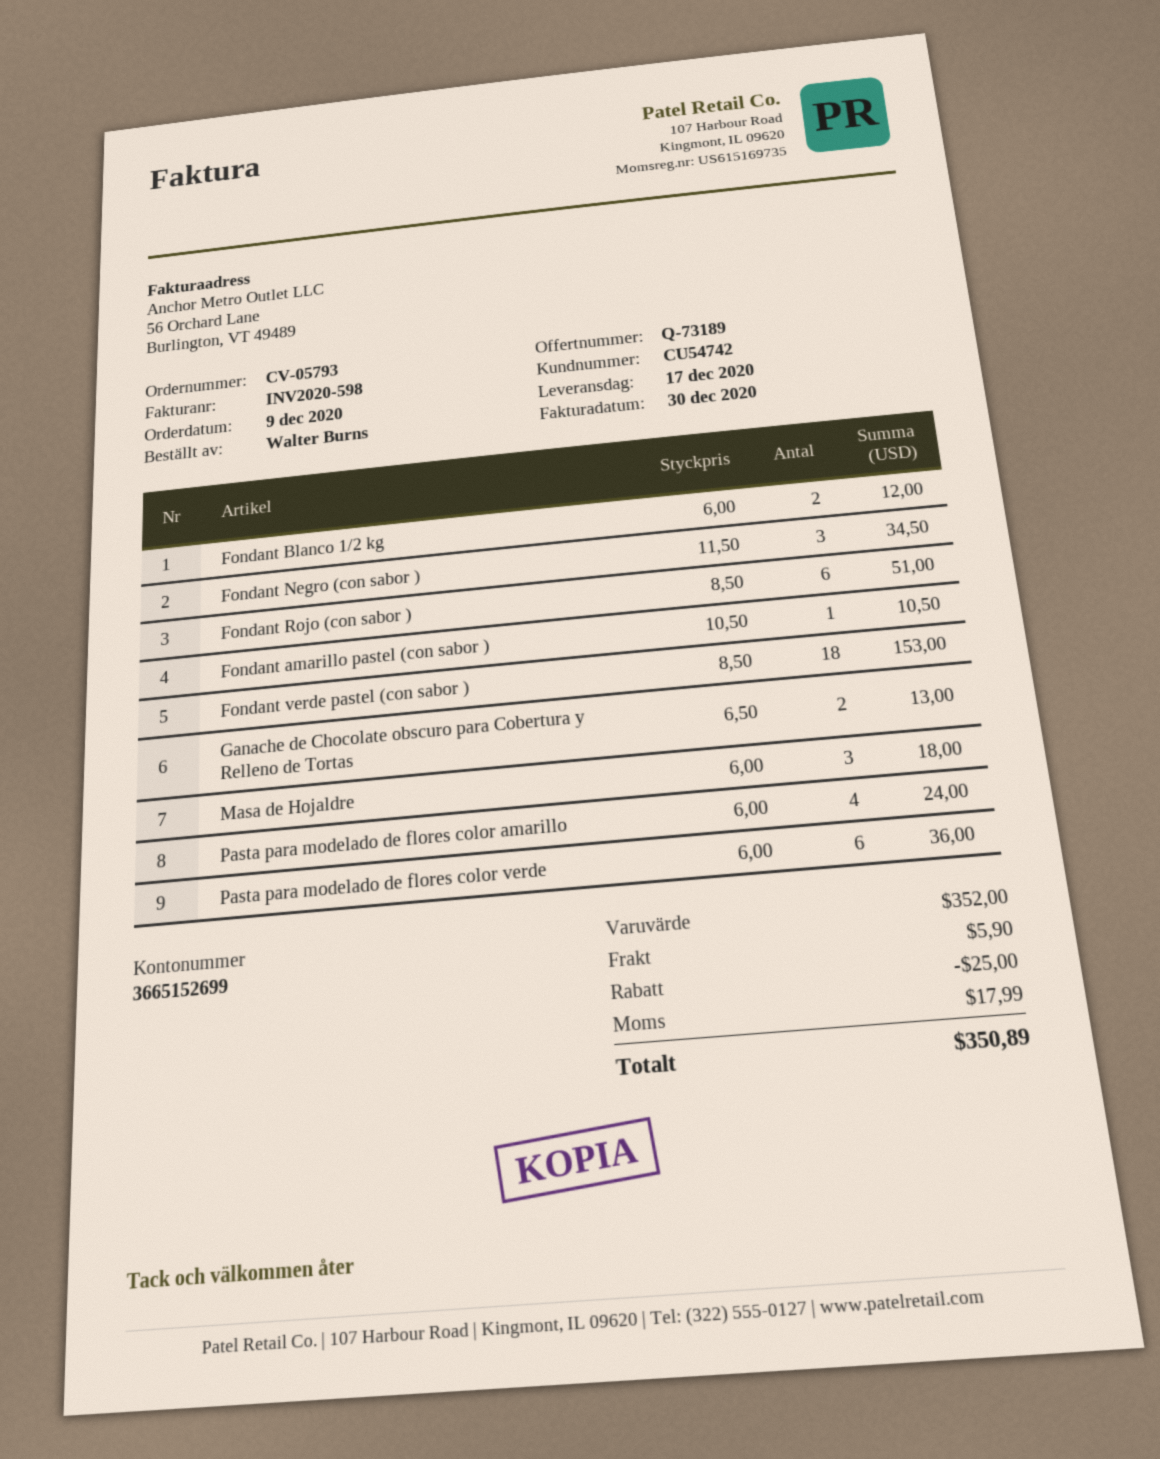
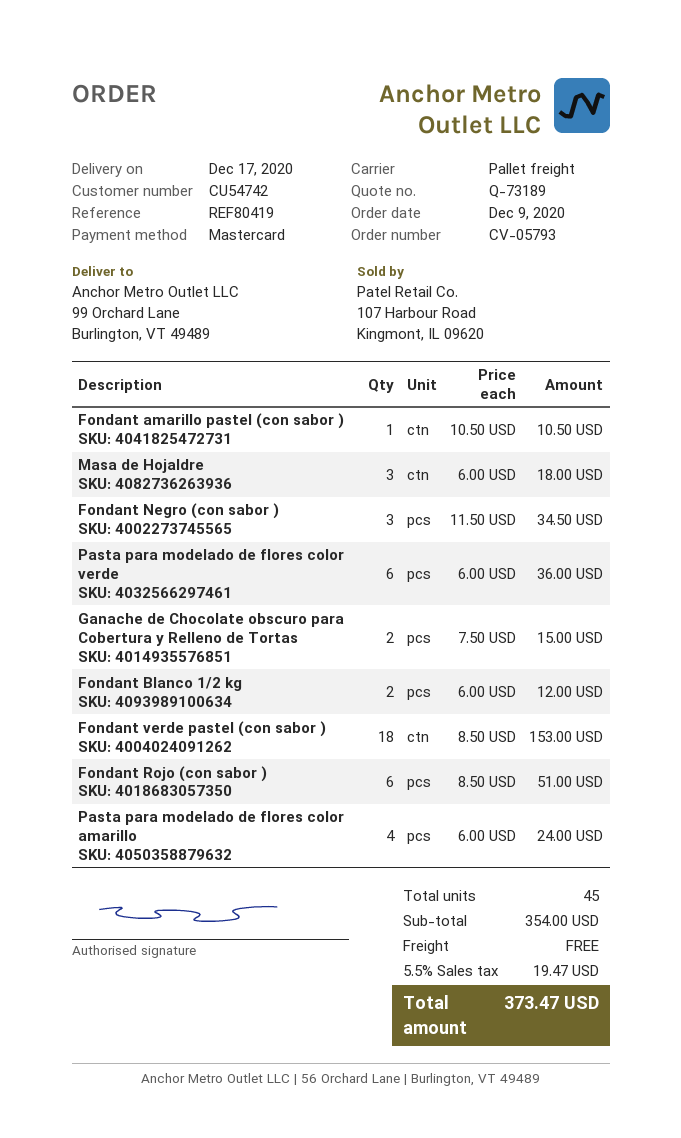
Ganache de Chocolate obscuro para Cobertura y Relleno de Tortas: 2 x 6.50 = 13.00 -> 2 x 7.50 = 15.00
subtotal: 352.00 -> 354.00
discount: 25.00 -> none
shipping: 5.90 -> 0.00
tax: 17.99 -> 19.47
total: 350.89 -> 373.47

